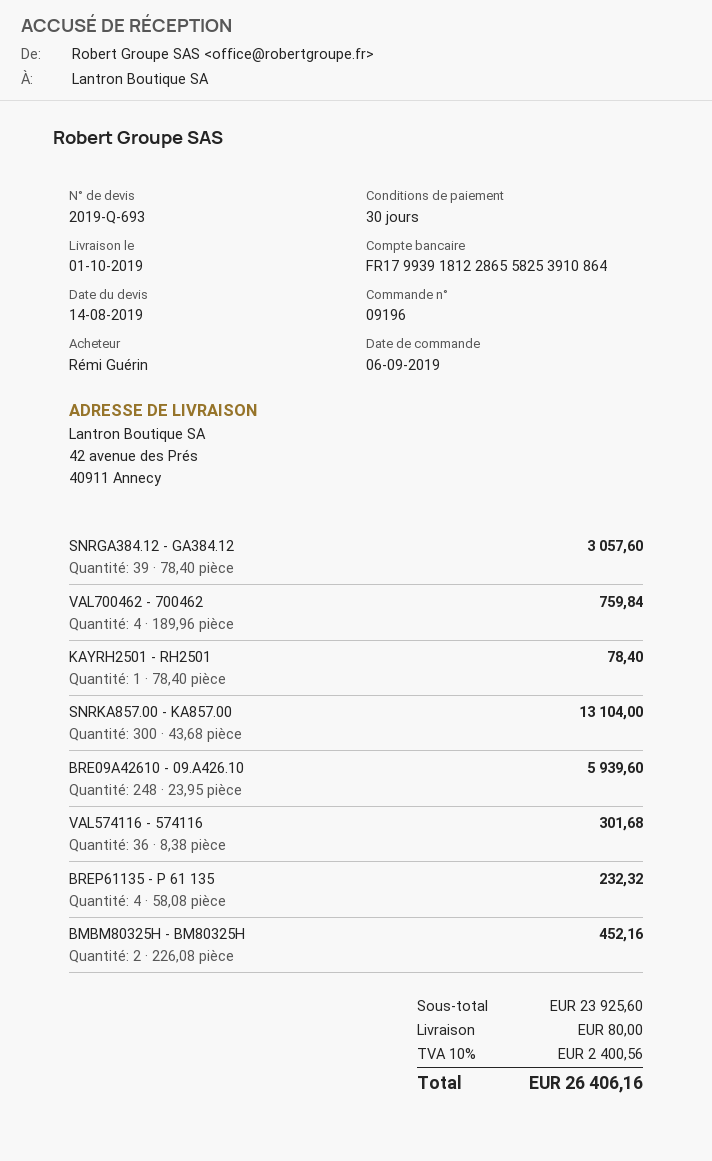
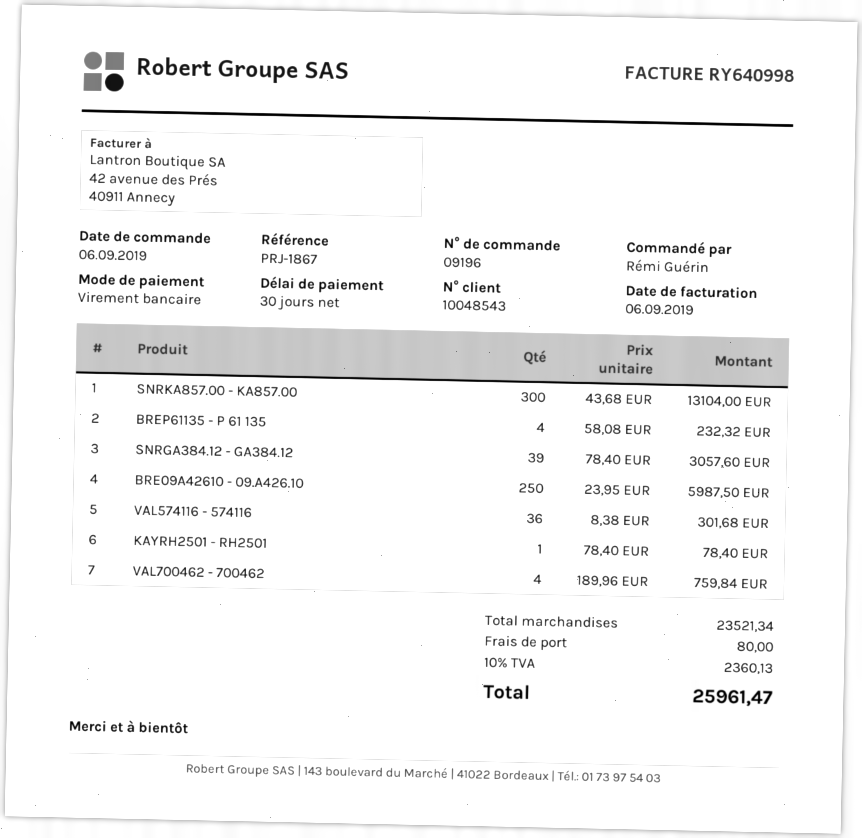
BRE09A42610 - 09.A426.10: 248 x 23.95 = 5939.60 -> 250 x 23.95 = 5987.50
BMBM80325H - BM80325H: 2 x 226.08 = 452.16 -> none
subtotal: 23925.60 -> 23521.34
tax: 10% = 2400.56 -> 10% = 2360.13
total: 26406.16 -> 25961.47

